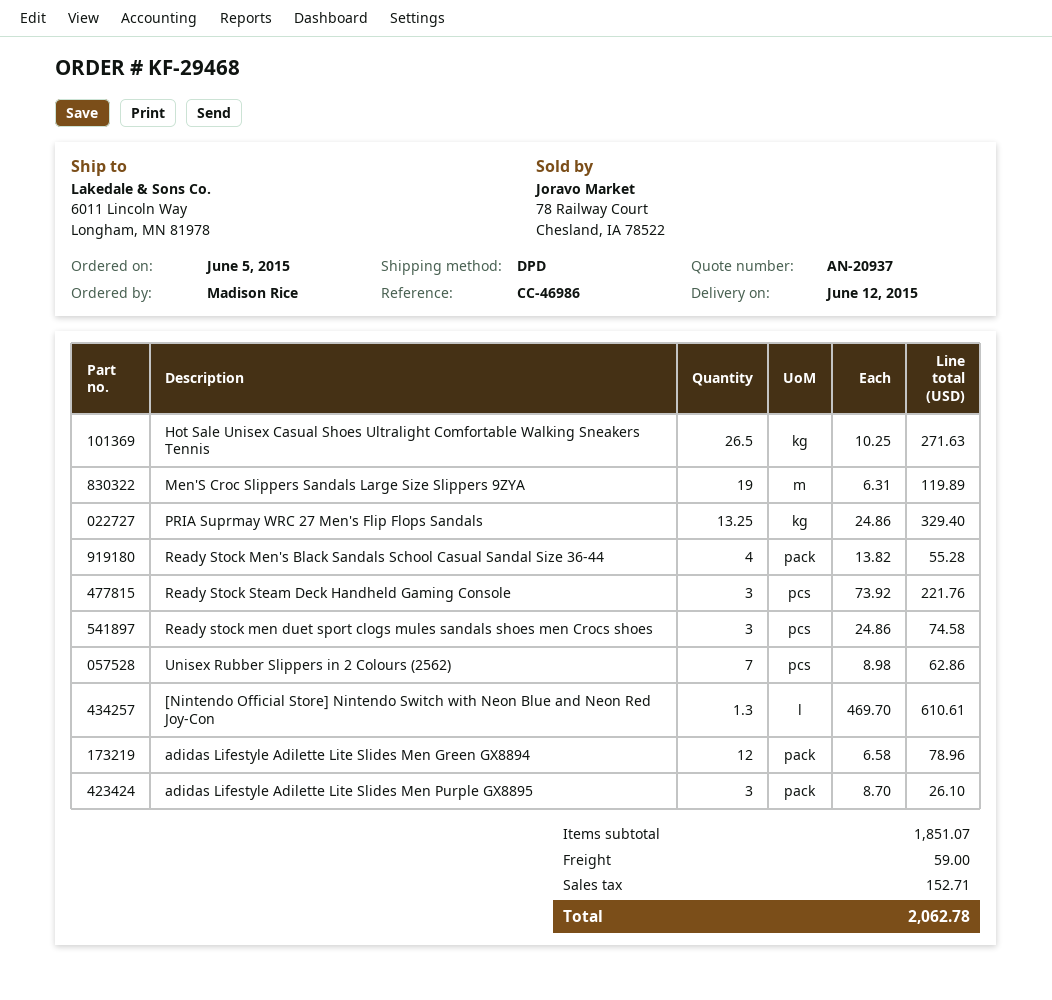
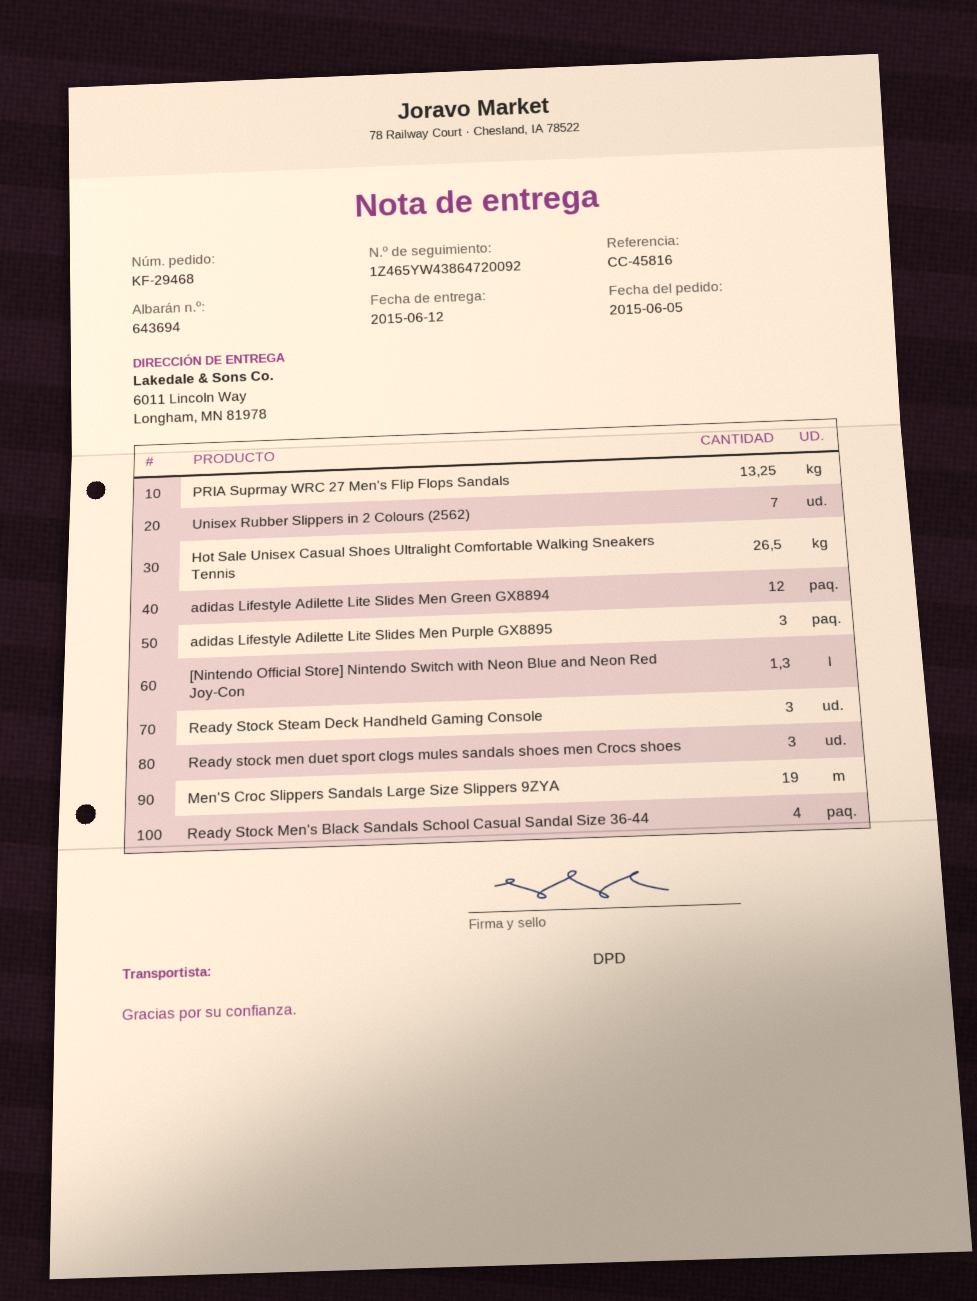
reference: CC-46986 -> CC-45816

